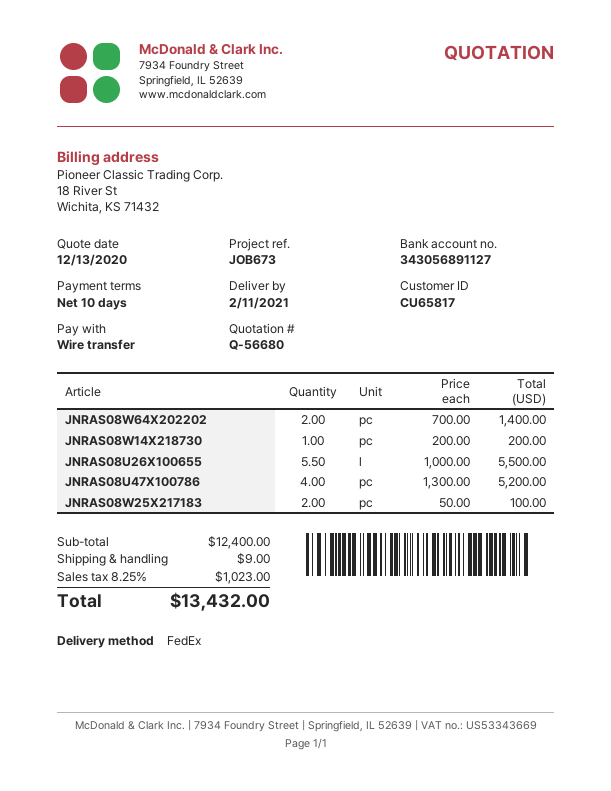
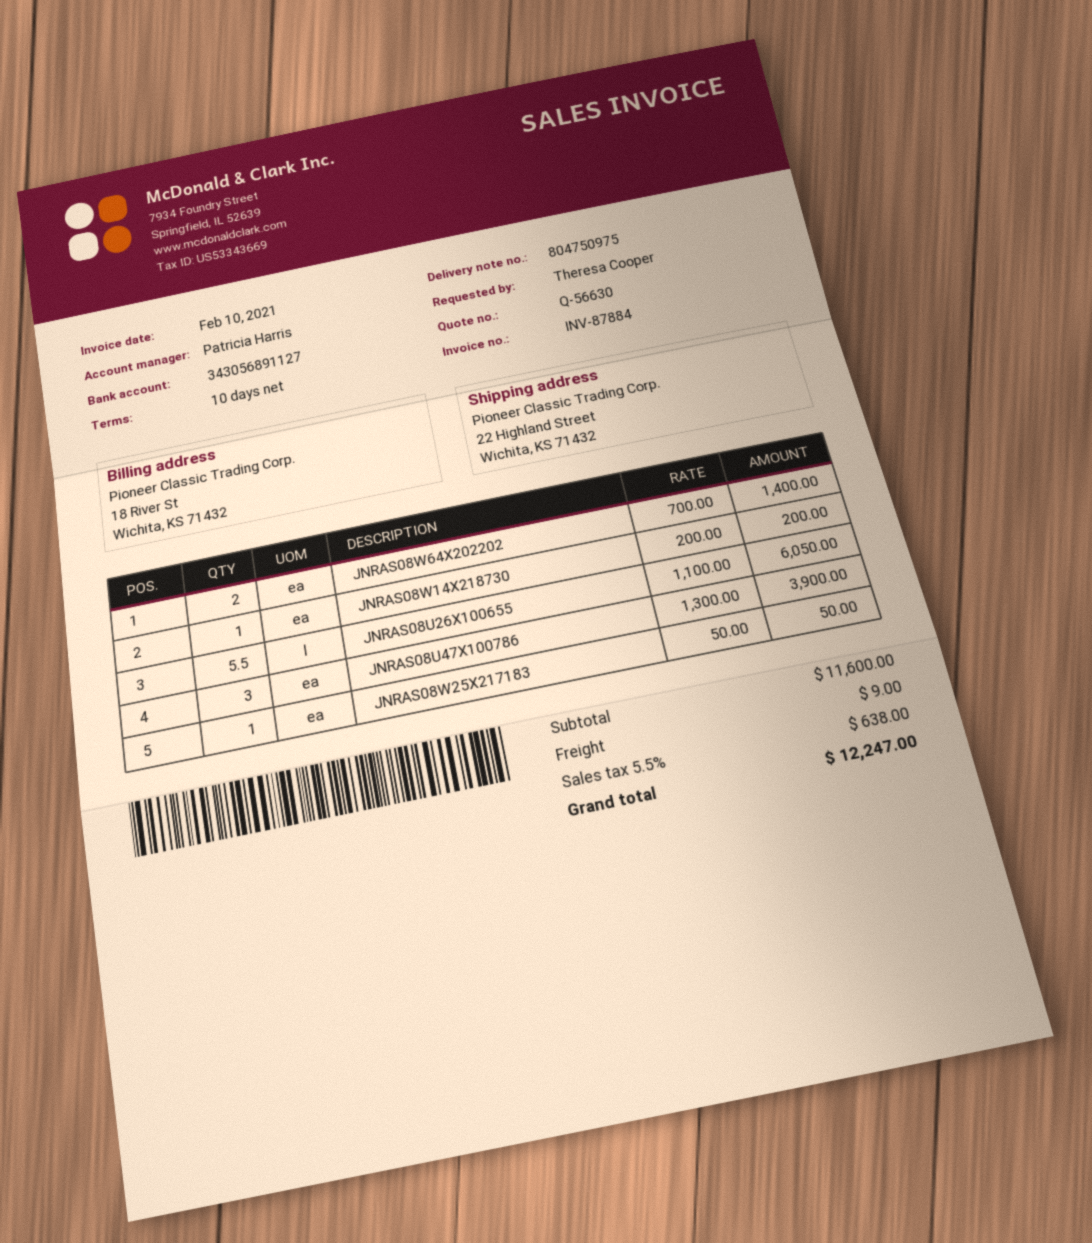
quote number: Q-56680 -> Q-56630
JNRAS08U26X100655: 5.5 x 1000.00 = 5500.00 -> 5.5 x 1100.00 = 6050.00
JNRAS08U47X100786: 4 x 1300.00 = 5200.00 -> 3 x 1300.00 = 3900.00
JNRAS08W25X217183: 2 x 50.00 = 100.00 -> 1 x 50.00 = 50.00
subtotal: 12400.00 -> 11600.00
tax: 8.25% = 1023.00 -> 5.5% = 638.00
total: 13432.00 -> 12247.00

